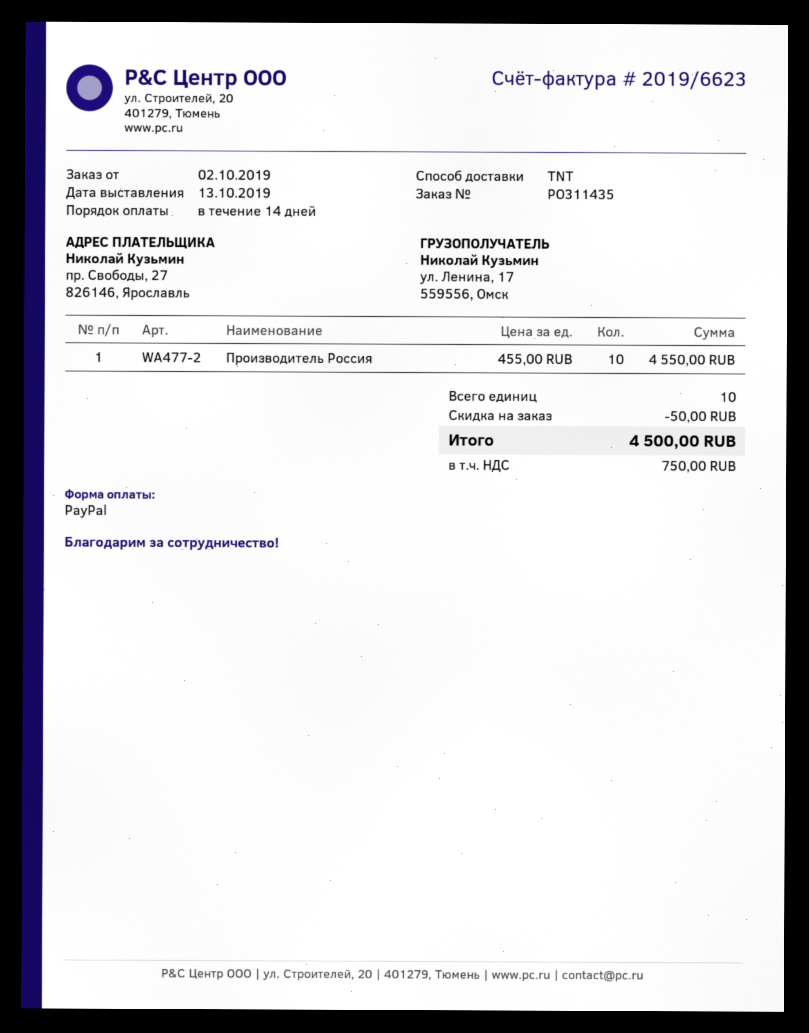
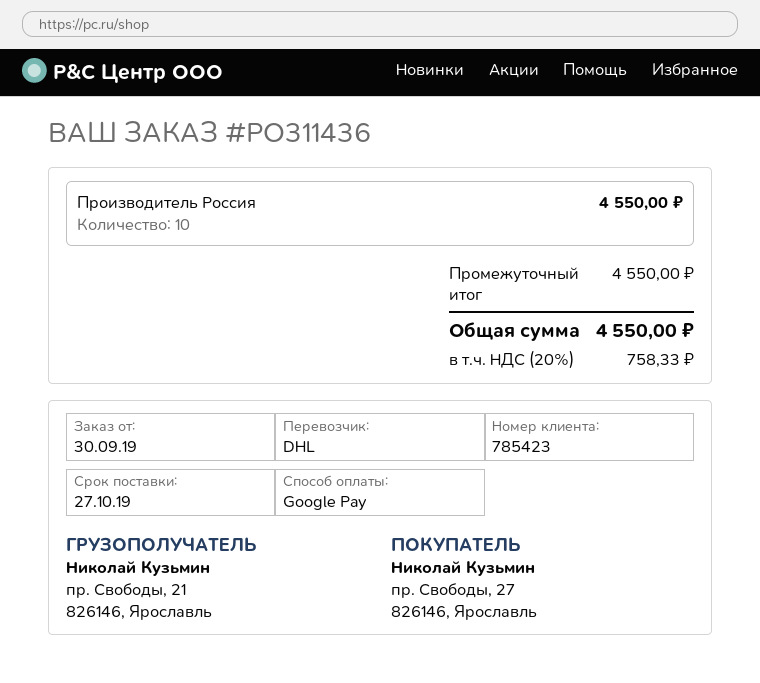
order number: PO311435 -> PO311436
order date: 2019-10-02 -> 2019-09-30
payment method: PayPal -> Google Pay
shipping method: TNT -> DHL
ship to: ул. Ленина, 17, 559556, Омск -> пр. Свободы, 21, 826146, Ярославль
discount: 50.00 -> none
tax: 750.00 -> 758.33
total: 4500.00 -> 4550.00

